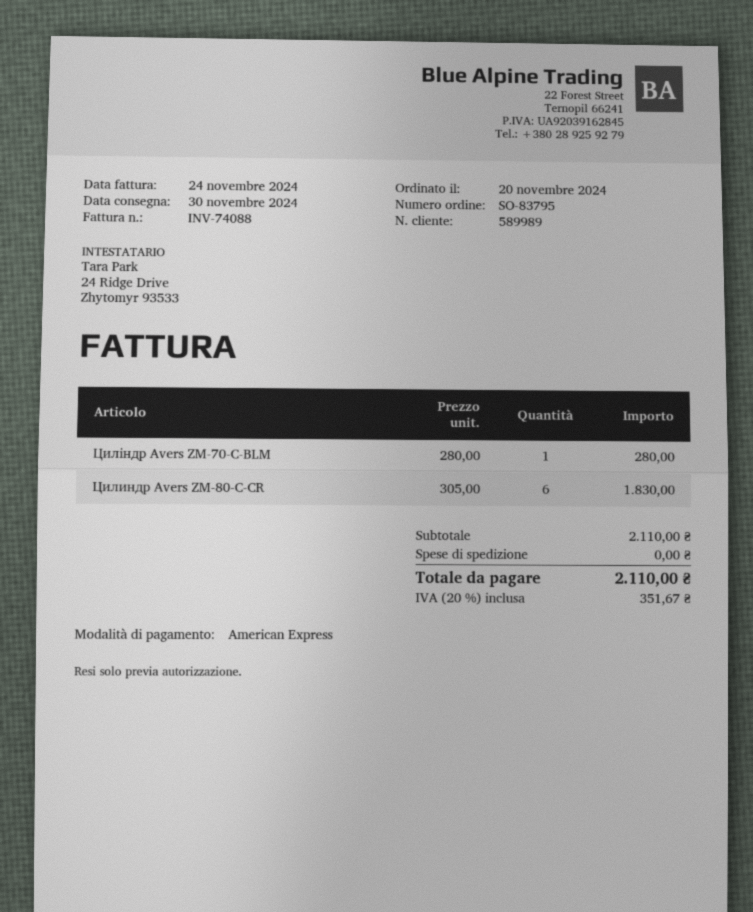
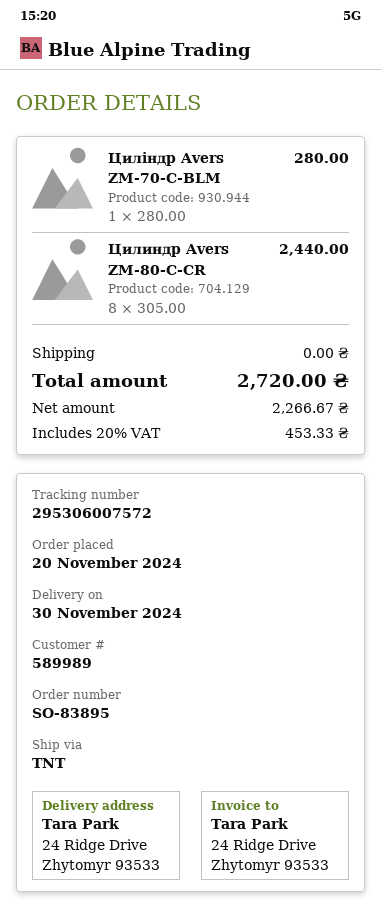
order number: SO-83795 -> SO-83895
Цилиндр Avers ZM-80-C-CR: 6 x 305.00 = 1830.00 -> 8 x 305.00 = 2440.00
tax: 20% = 351.67 -> 20% = 453.33
total: 2110.00 -> 2720.00

